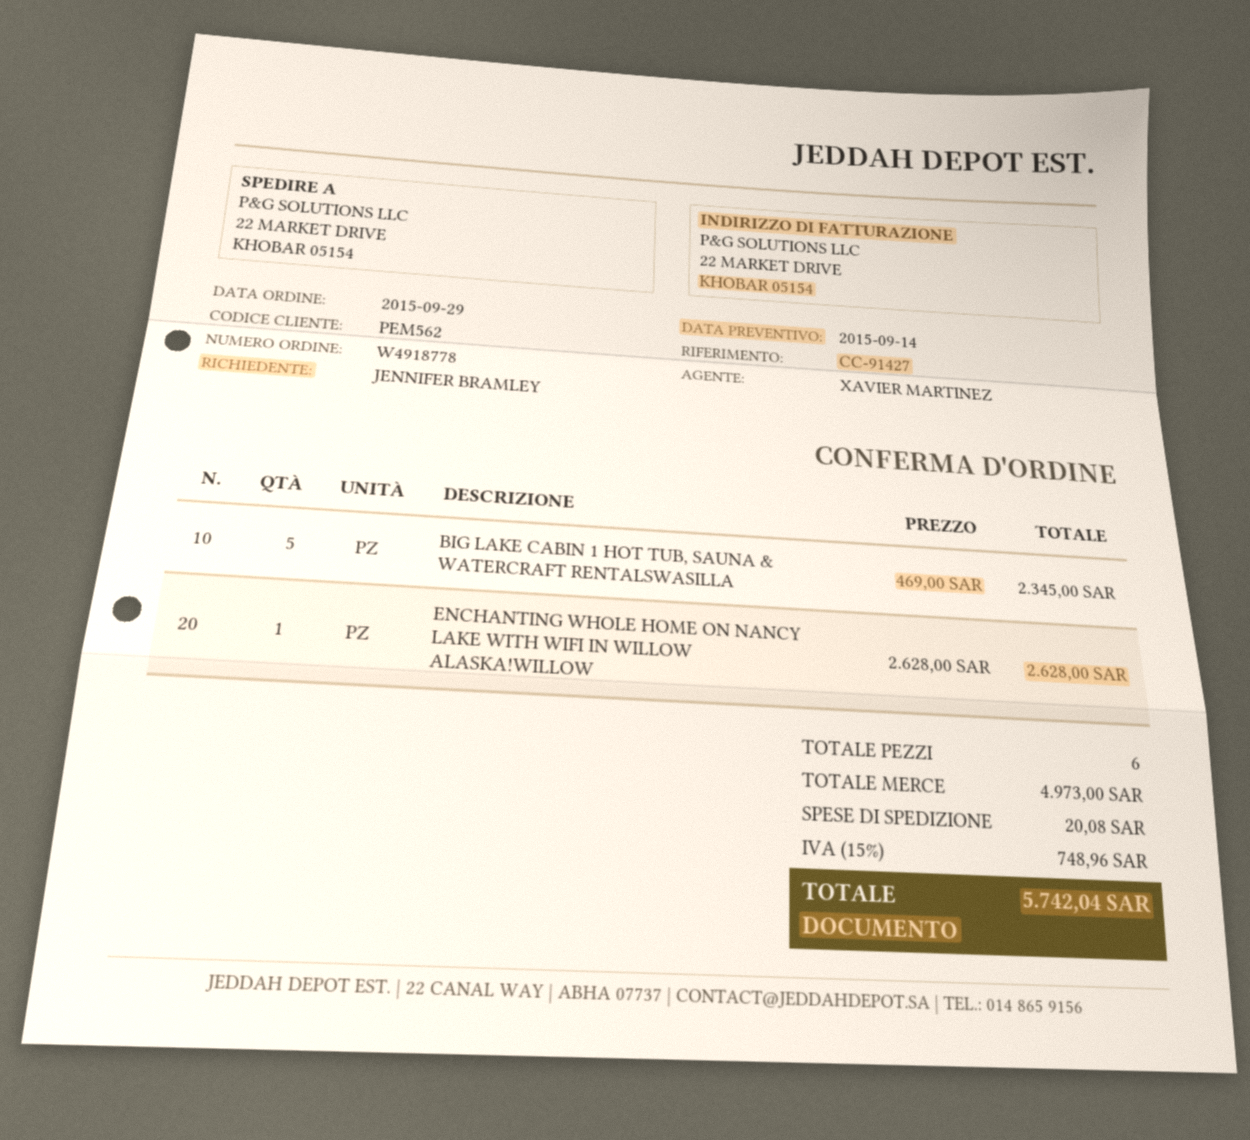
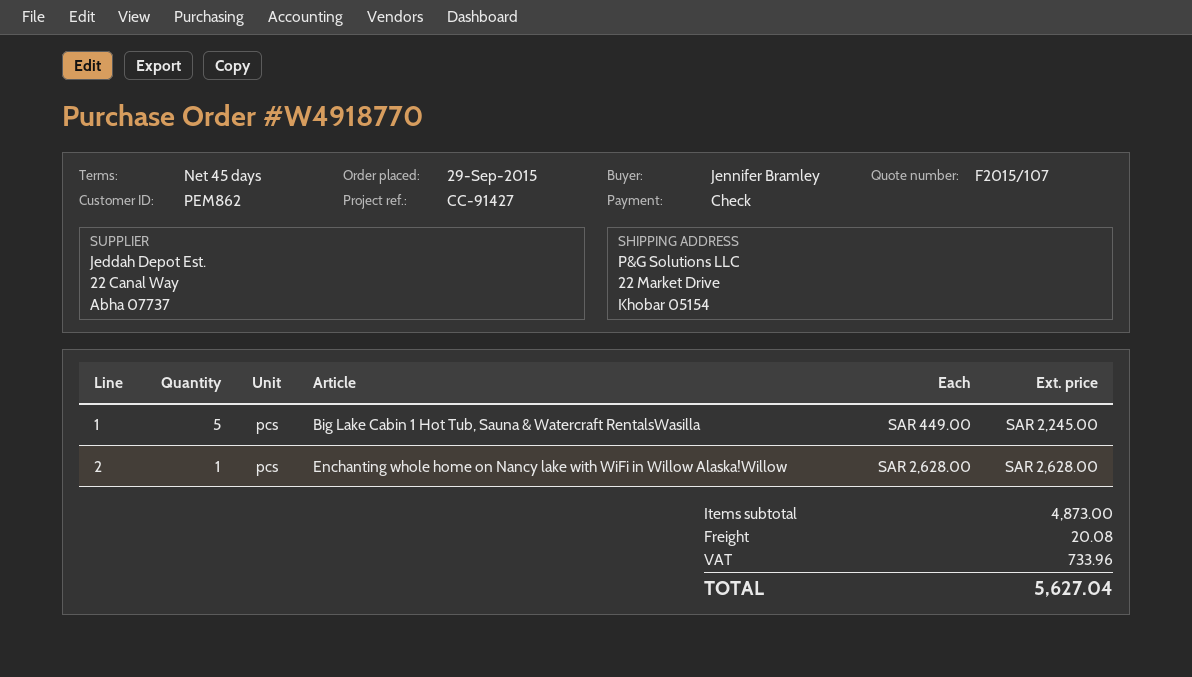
order number: W4918778 -> W4918770
customer number: PEM562 -> PEM862
BIG LAKE CABIN 1 HOT TUB, SAUNA & WATERCRAFT RENTALSWASILLA: 5 x 469.00 = 2345.00 -> 5 x 449.00 = 2245.00
subtotal: 4973.00 -> 4873.00
tax: 748.96 -> 733.96
total: 5742.04 -> 5627.04

